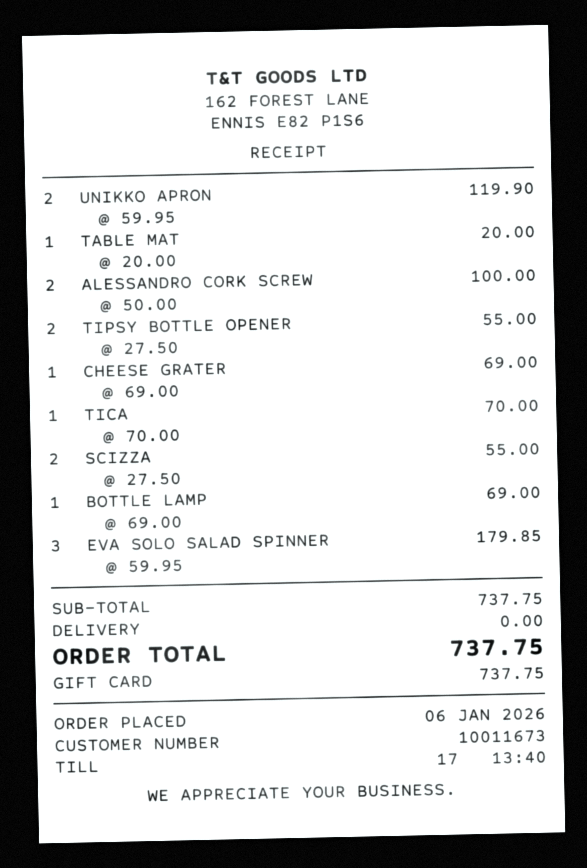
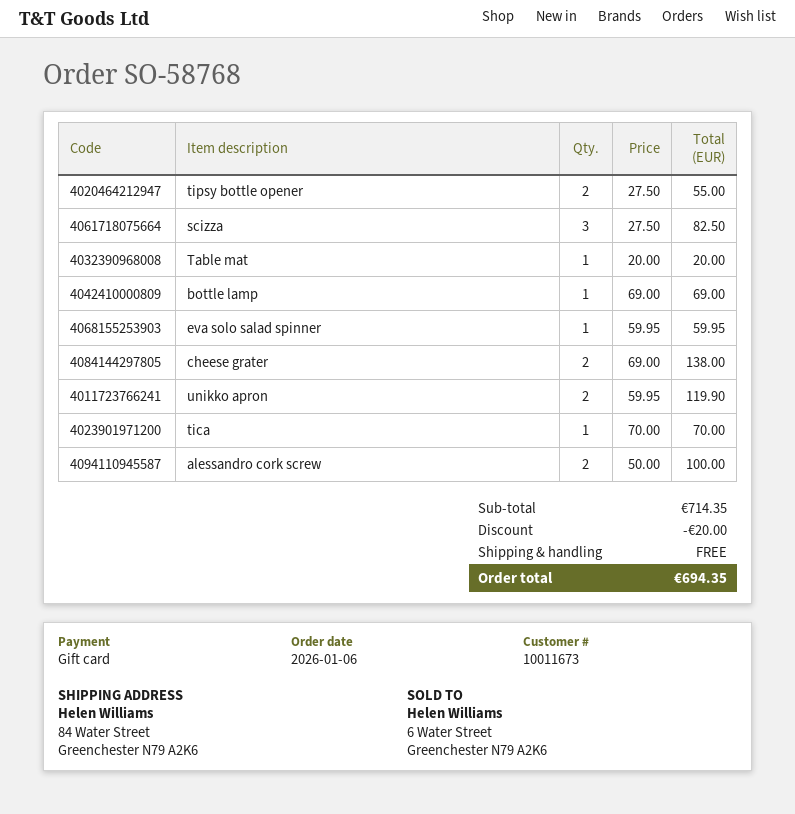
CHEESE GRATER: 1 x 69.00 = 69.00 -> 2 x 69.00 = 138.00
SCIZZA: 2 x 27.50 = 55.00 -> 3 x 27.50 = 82.50
EVA SOLO SALAD SPINNER: 3 x 59.95 = 179.85 -> 1 x 59.95 = 59.95
subtotal: 737.75 -> 714.35
discount: none -> 20.00
total: 737.75 -> 694.35

